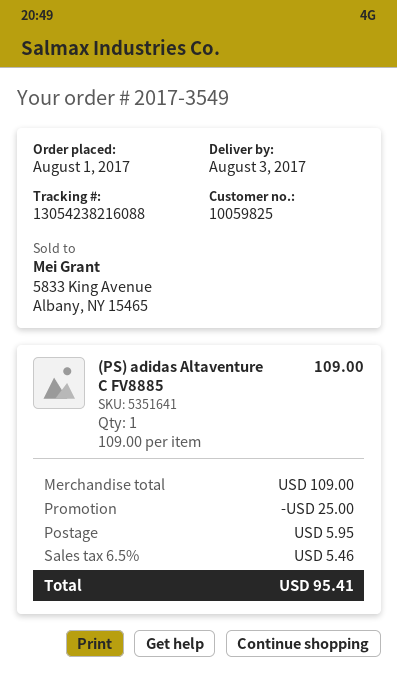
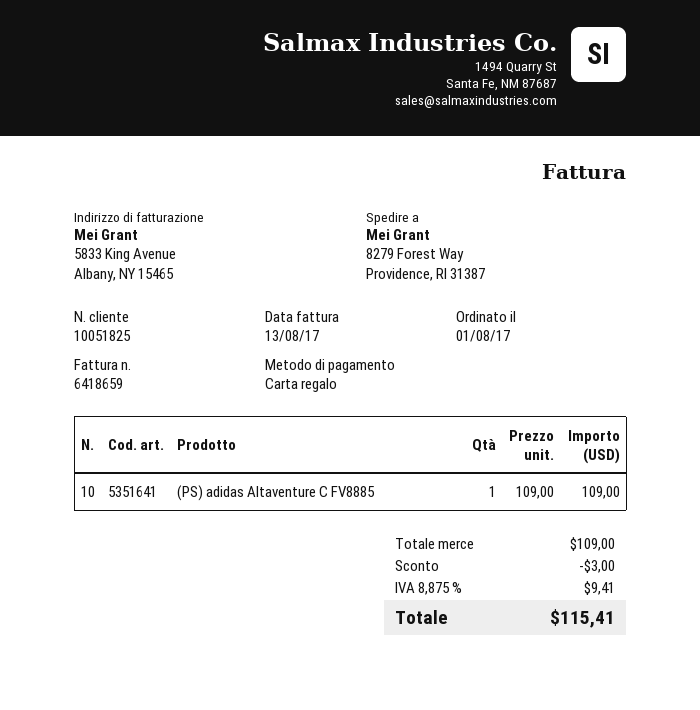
customer number: 10059825 -> 10051825
discount: 25.00 -> 3.00
shipping: 5.95 -> none
tax: 6.5% = 5.46 -> 8.875% = 9.41
total: 95.41 -> 115.41

